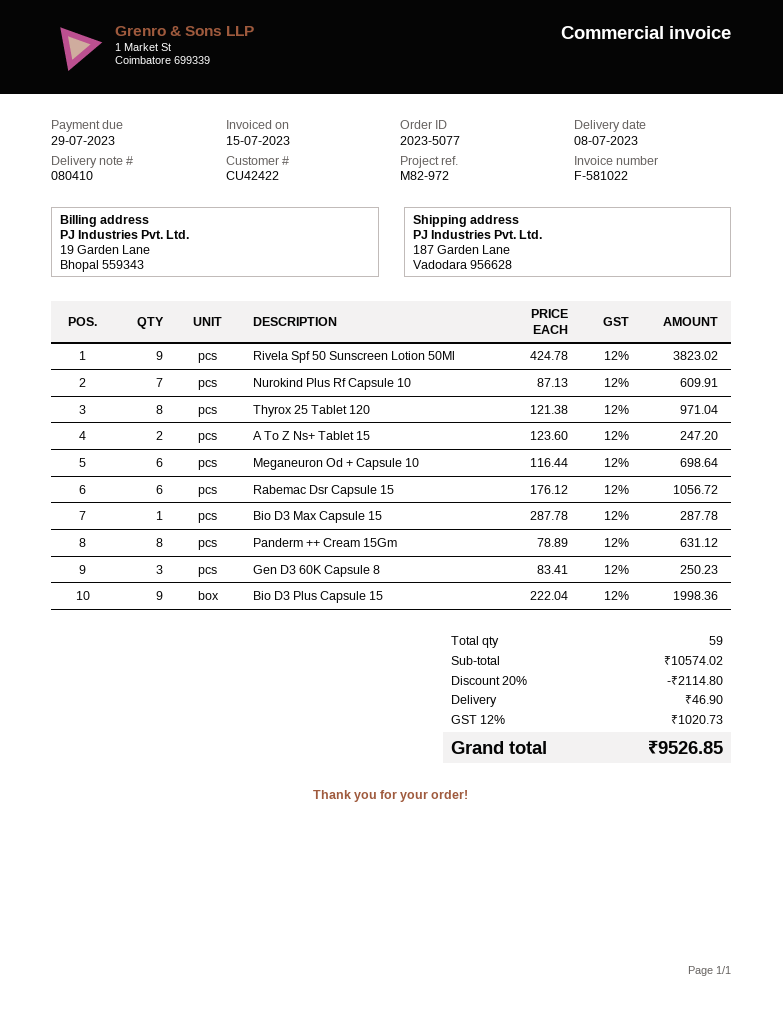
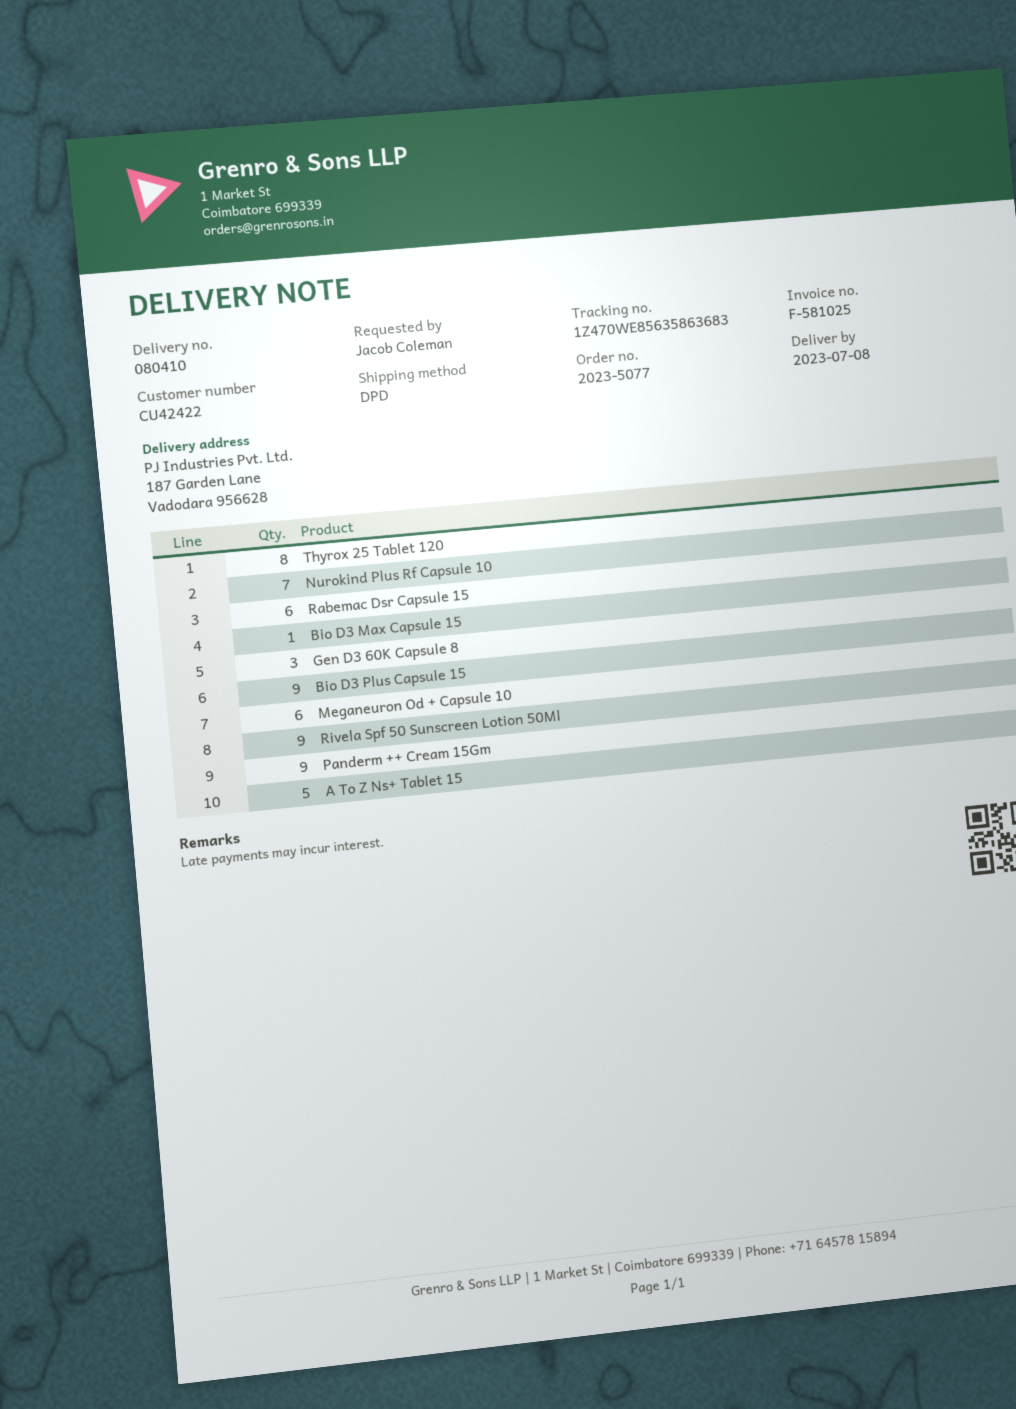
invoice number: F-581022 -> F-581025
A To Z Ns+ Tablet 15: 2 -> 5
Panderm ++ Cream 15Gm: 8 -> 9

